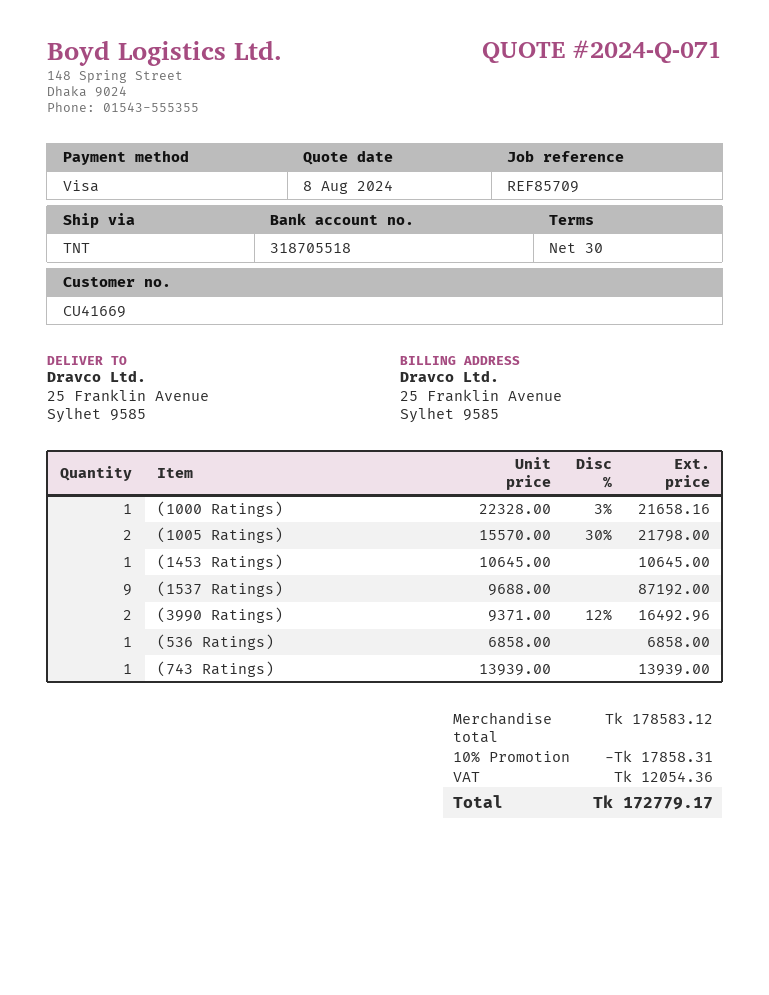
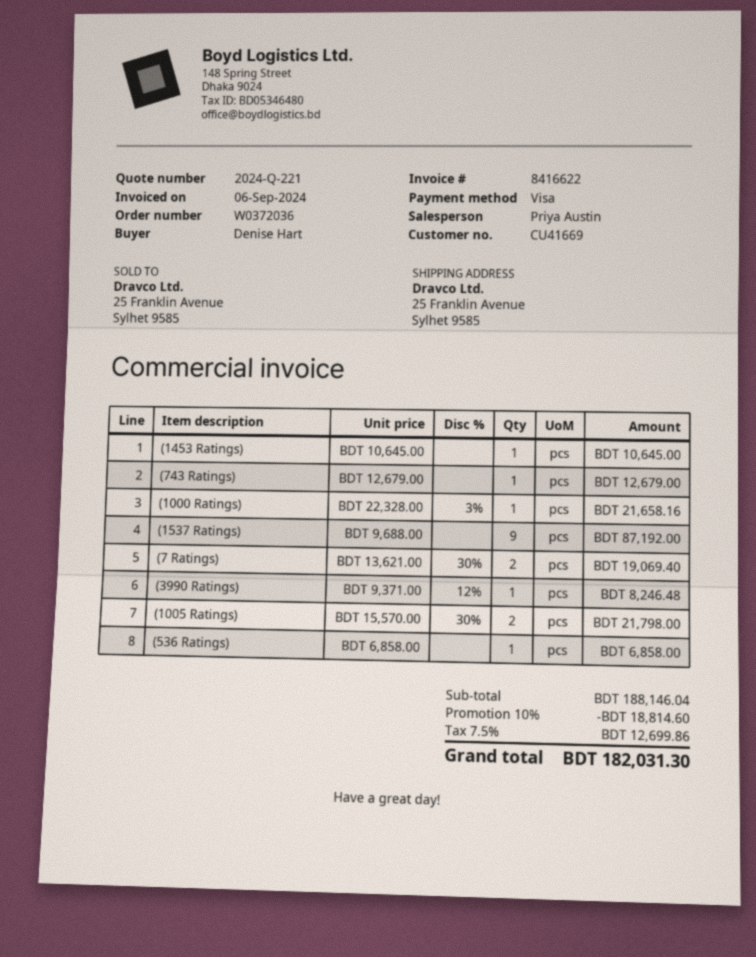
quote number: 2024-Q-071 -> 2024-Q-221
(3990 Ratings): 2 x 9371.00 - 12% = 16492.96 -> 1 x 9371.00 - 12% = 8246.48
(743 Ratings): 1 x 13939.00 = 13939.00 -> 1 x 12679.00 = 12679.00
(7 Ratings): none -> 2 x 13621.00 - 30% = 19069.40
subtotal: 178583.12 -> 188146.04
discount: 10% = 17858.31 -> 10% = 18814.60
tax: 12054.36 -> 12699.86
total: 172779.17 -> 182031.30

